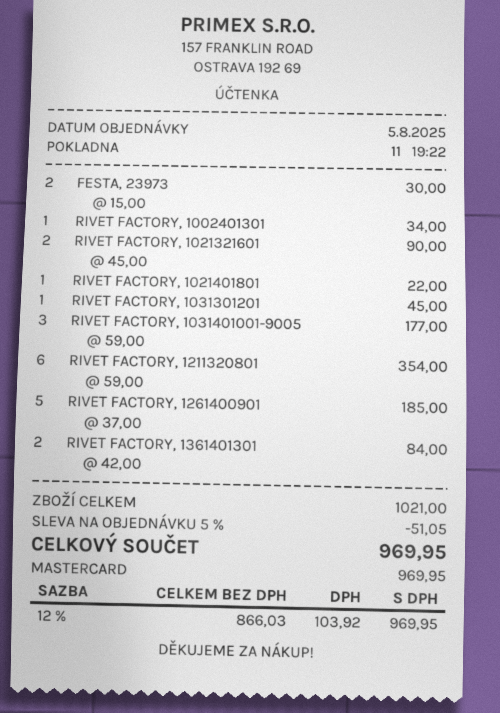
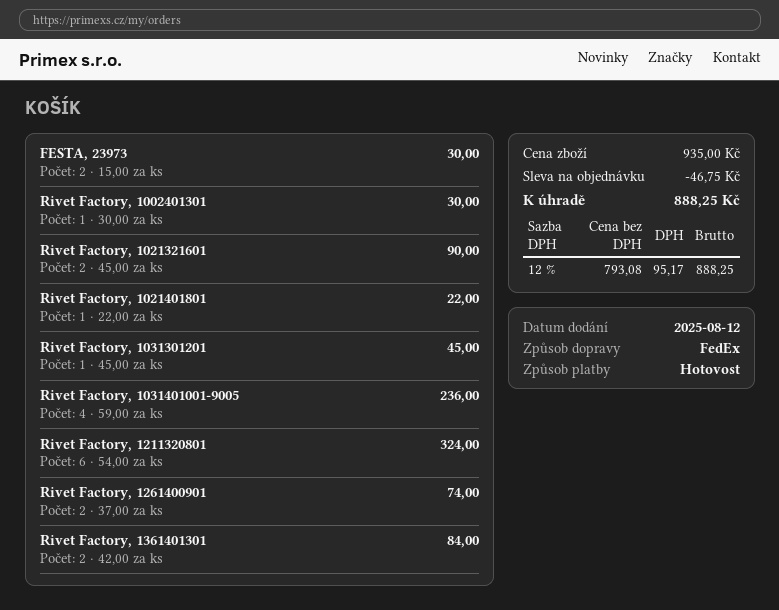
payment method: Mastercard -> cash
RIVET FACTORY, 1002401301: 1 x 34.00 = 34.00 -> 1 x 30.00 = 30.00
RIVET FACTORY, 1031401001-9005: 3 x 59.00 = 177.00 -> 4 x 59.00 = 236.00
RIVET FACTORY, 1211320801: 6 x 59.00 = 354.00 -> 6 x 54.00 = 324.00
RIVET FACTORY, 1261400901: 5 x 37.00 = 185.00 -> 2 x 37.00 = 74.00
subtotal: 1021.00 -> 935.00
discount: 51.05 -> 46.75
net: 866.03 -> 793.08
tax: 12% = 103.92 -> 12% = 95.17
total: 969.95 -> 888.25

